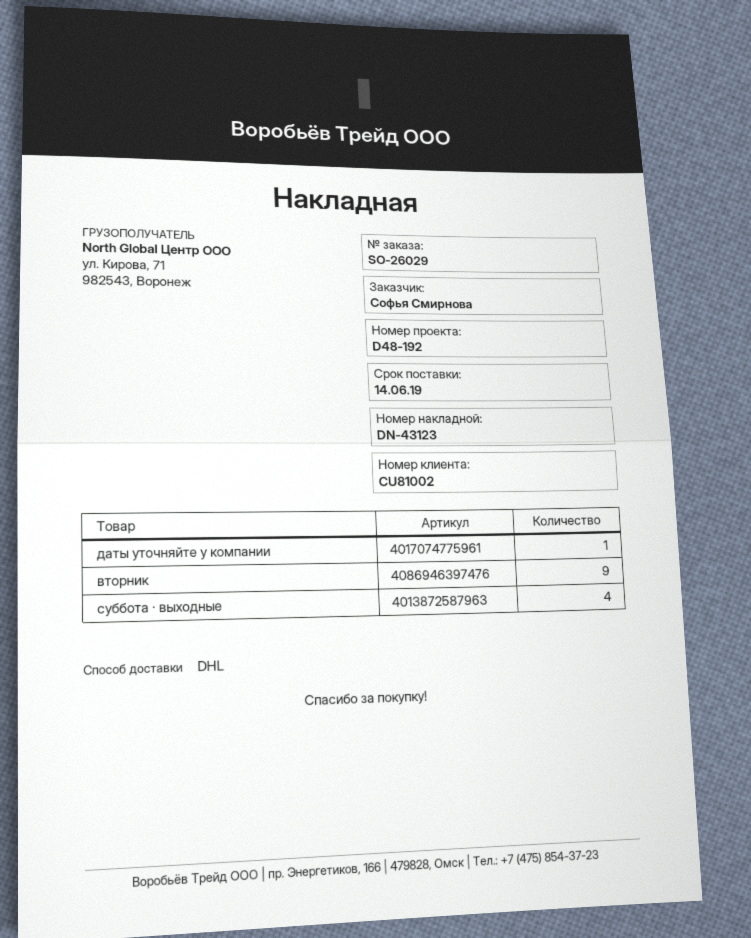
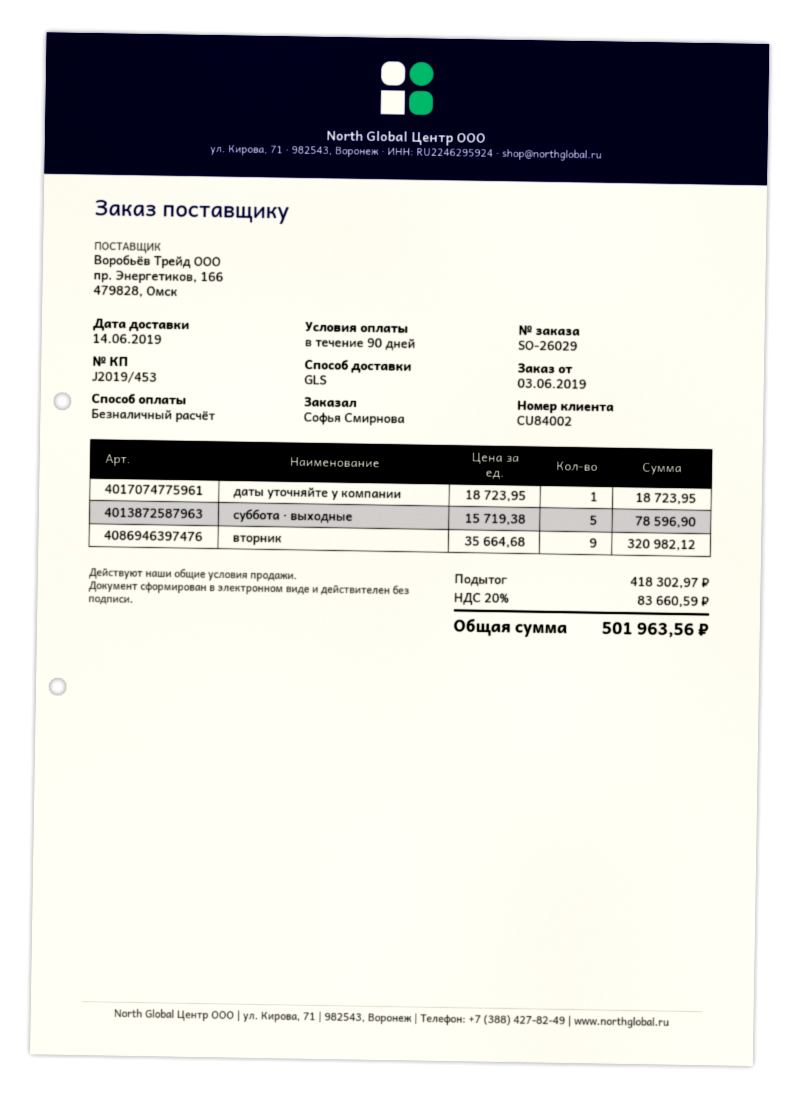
customer number: CU81002 -> CU84002
shipping method: DHL -> GLS
суббота · выходные: 4 -> 5

